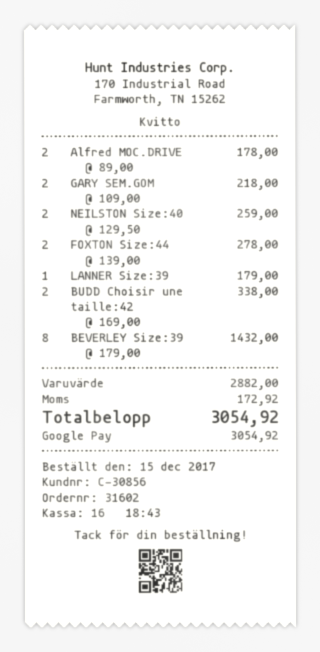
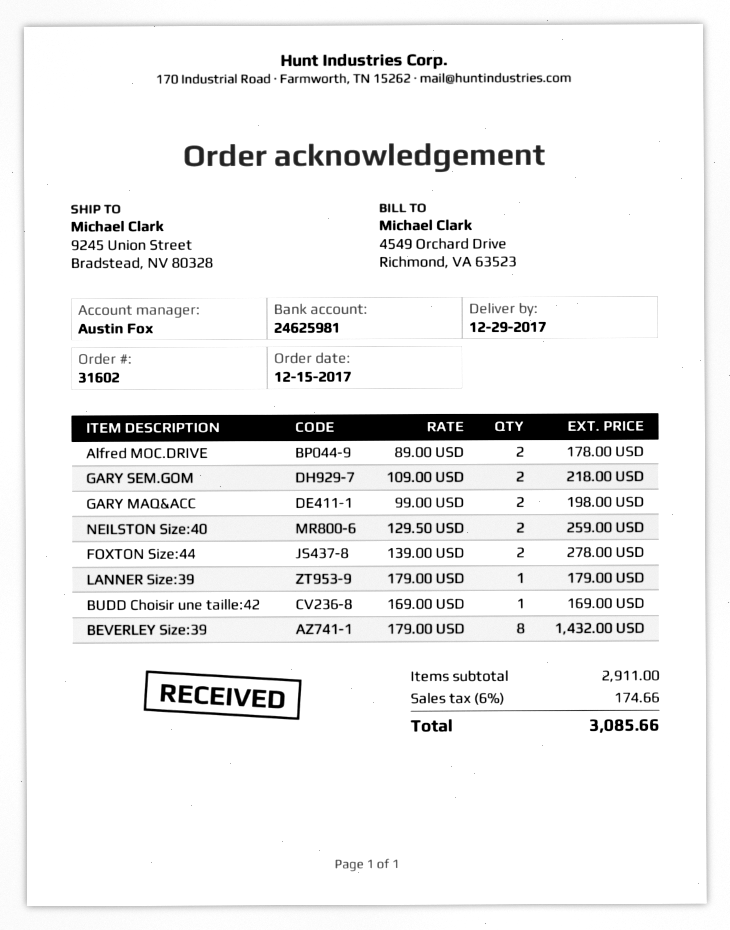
BUDD Choisir une taille:42: 2 x 169.00 = 338.00 -> 1 x 169.00 = 169.00
GARY MAQ&ACC: none -> 2 x 99.00 = 198.00
subtotal: 2882.00 -> 2911.00
tax: 172.92 -> 174.66
total: 3054.92 -> 3085.66

